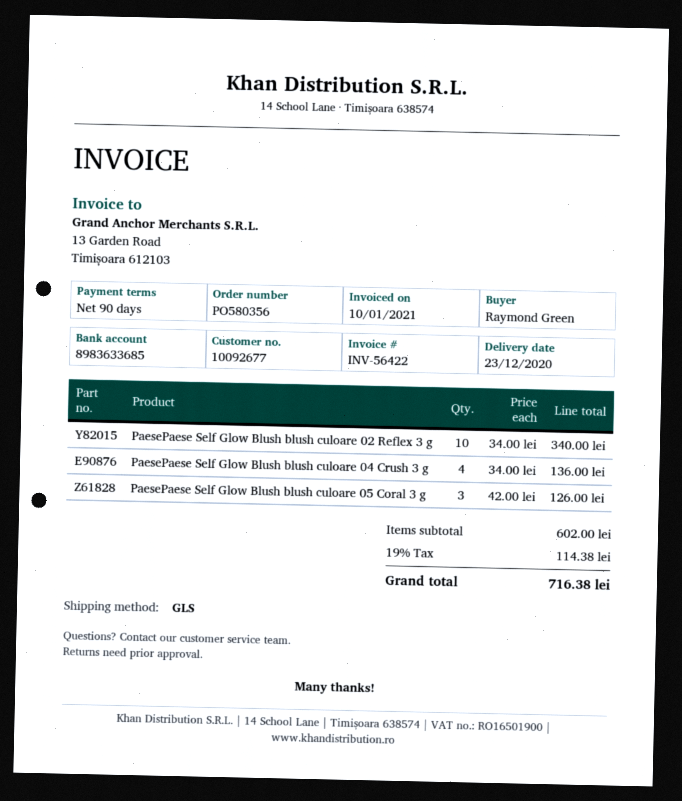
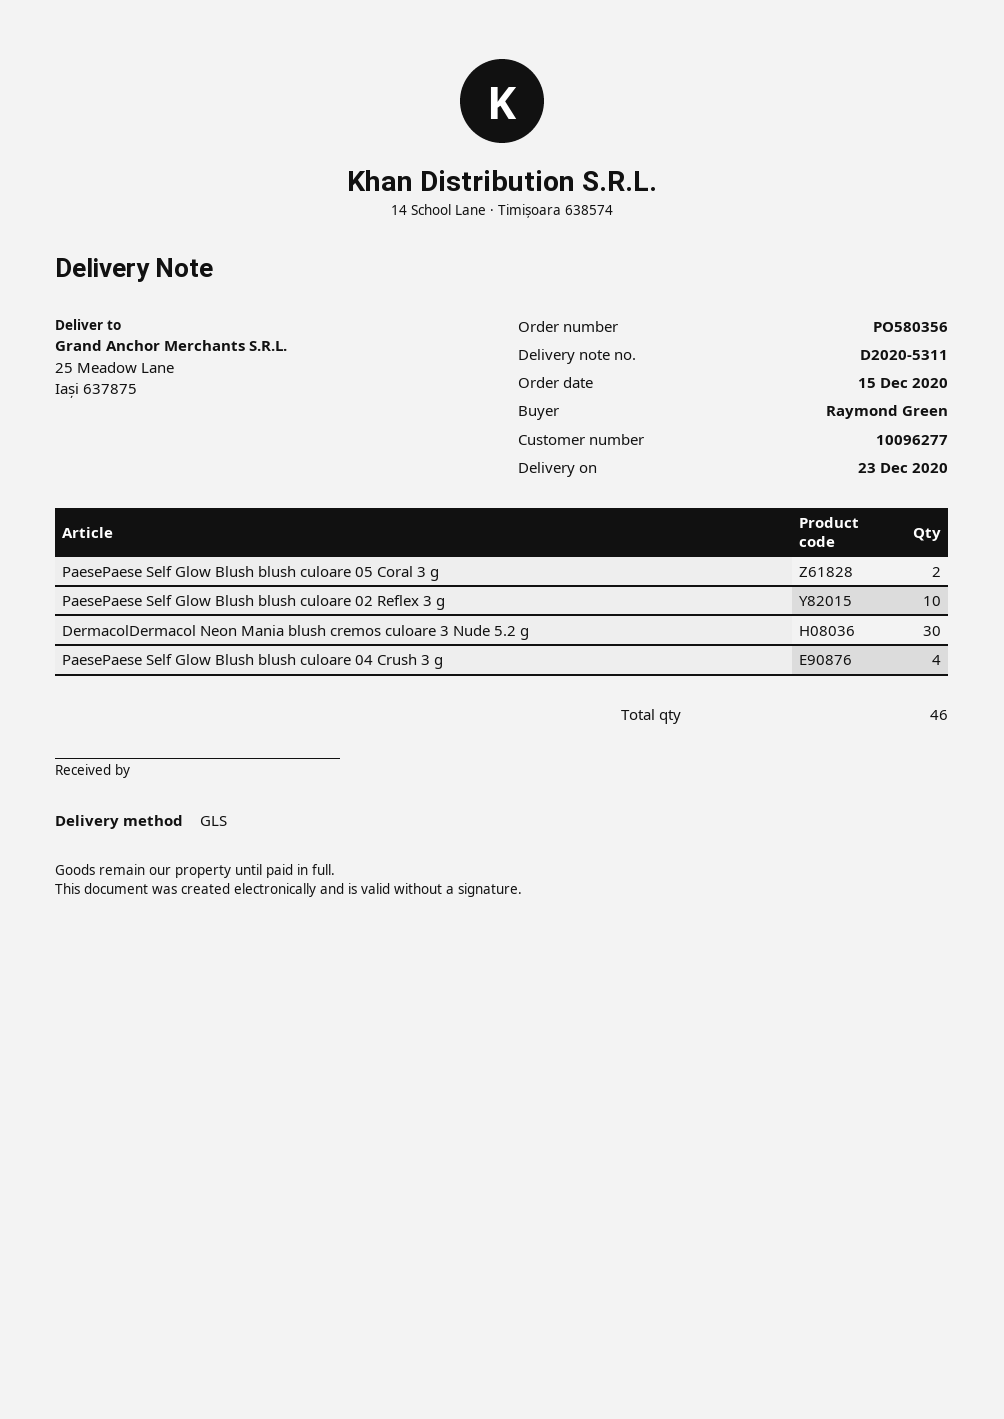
customer number: 10092677 -> 10096277
PaesePaese Self Glow Blush blush culoare 05 Coral 3 g: 3 -> 2
DermacolDermacol Neon Mania blush cremos culoare 3 Nude 5.2 g: none -> 30

